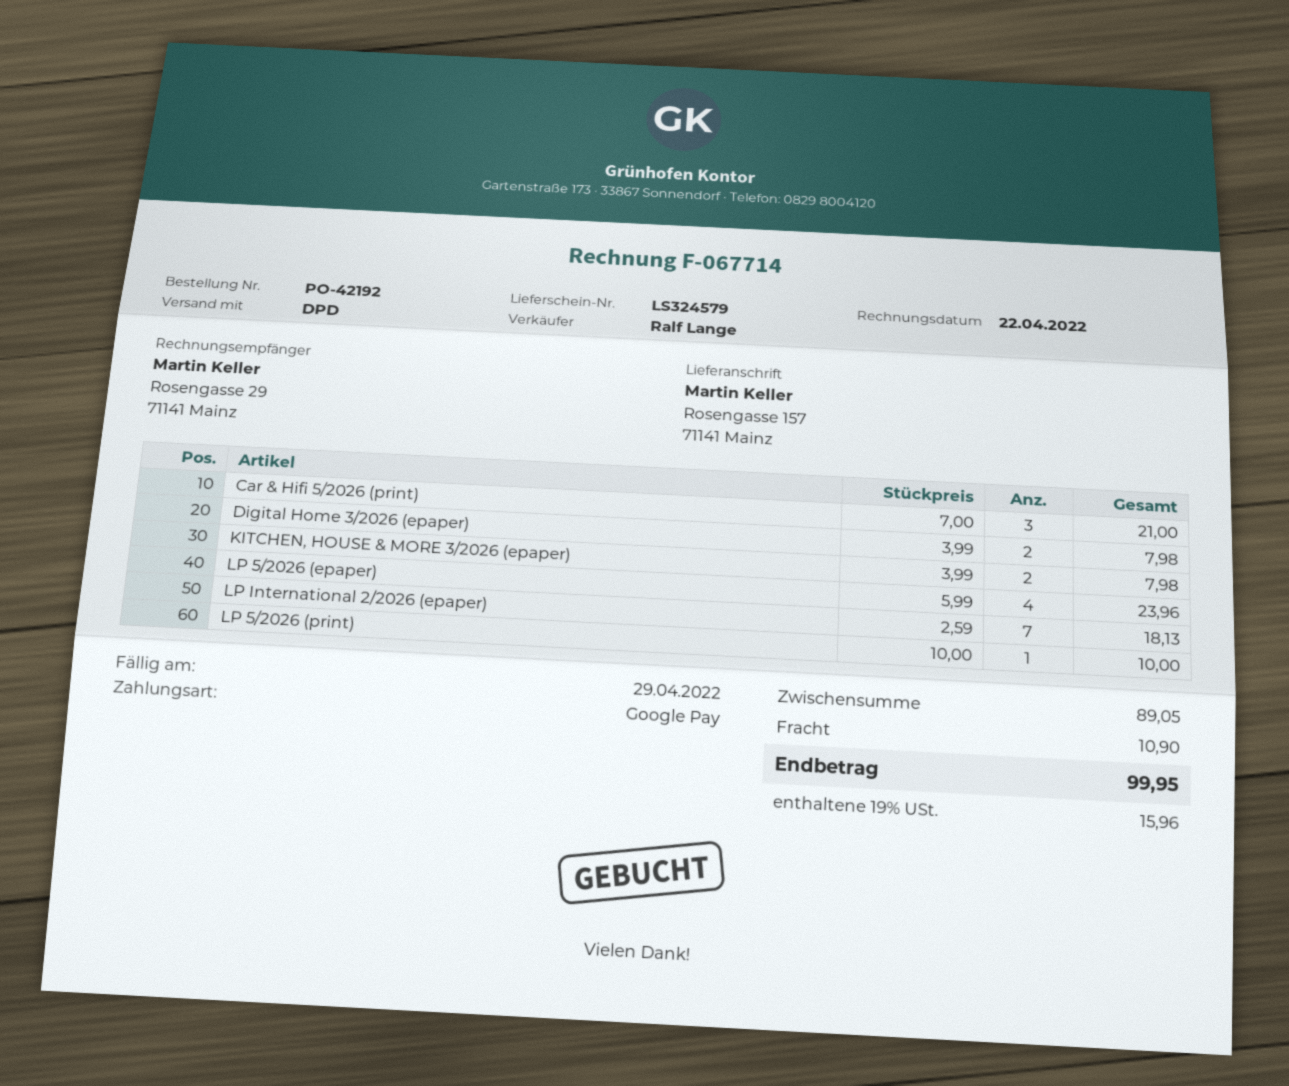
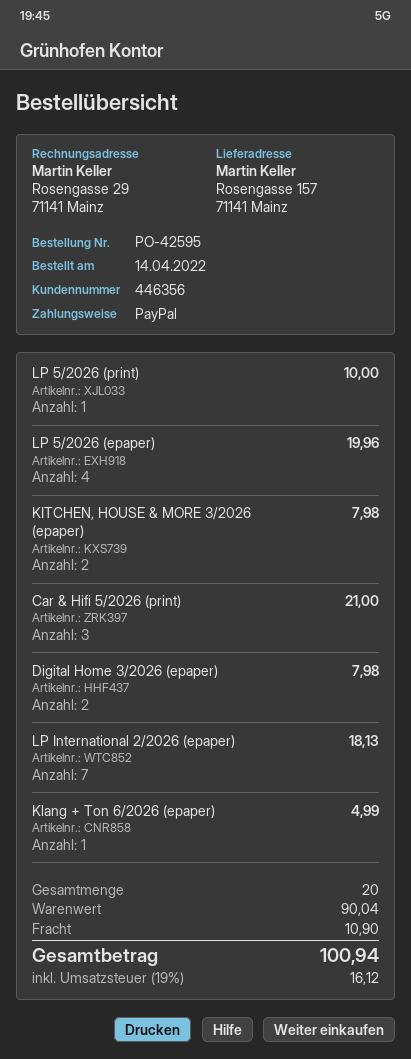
order number: PO-42192 -> PO-42595
payment method: Google Pay -> PayPal
LP 5/2026 (epaper): 4 for 23.96 -> 4 for 19.96
Klang + Ton 6/2026 (epaper): none -> 1 for 4.99
subtotal: 89.05 -> 90.04
tax: 19% = 15.96 -> 19% = 16.12
total: 99.95 -> 100.94

